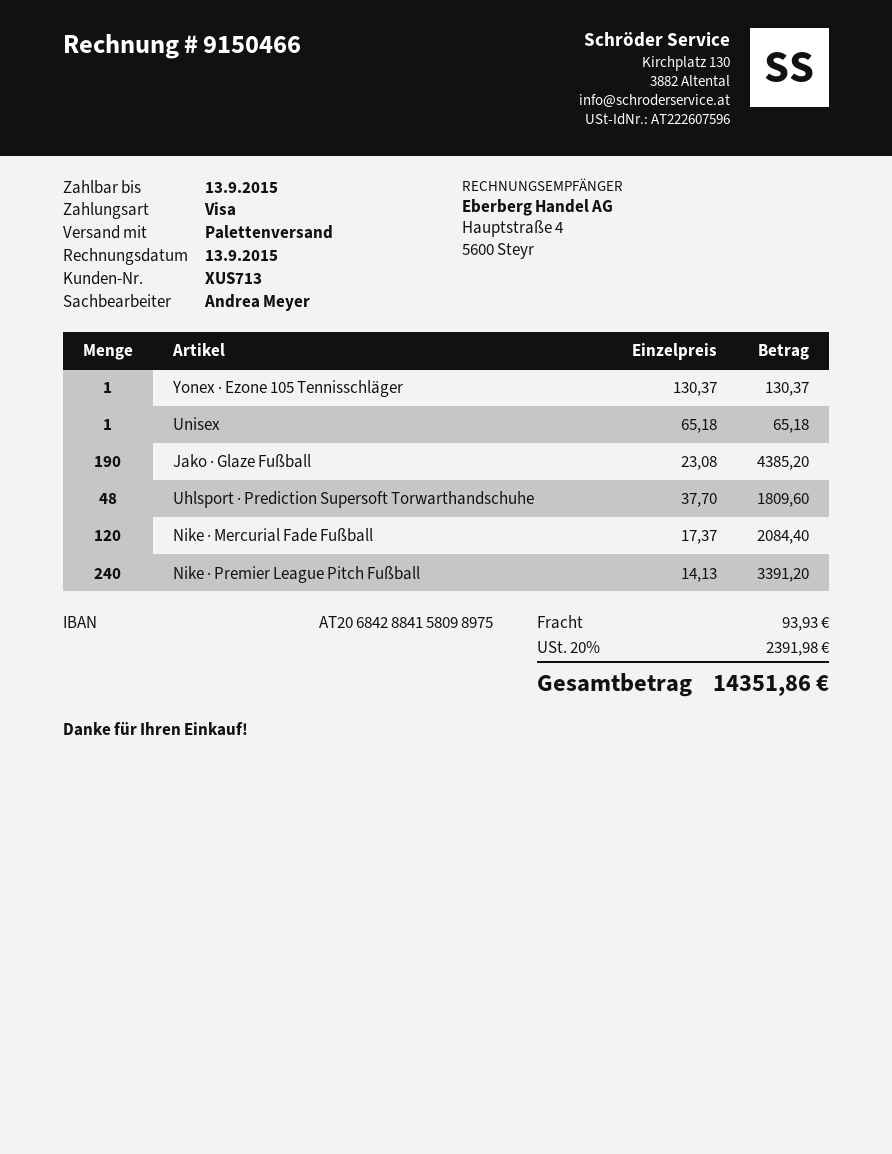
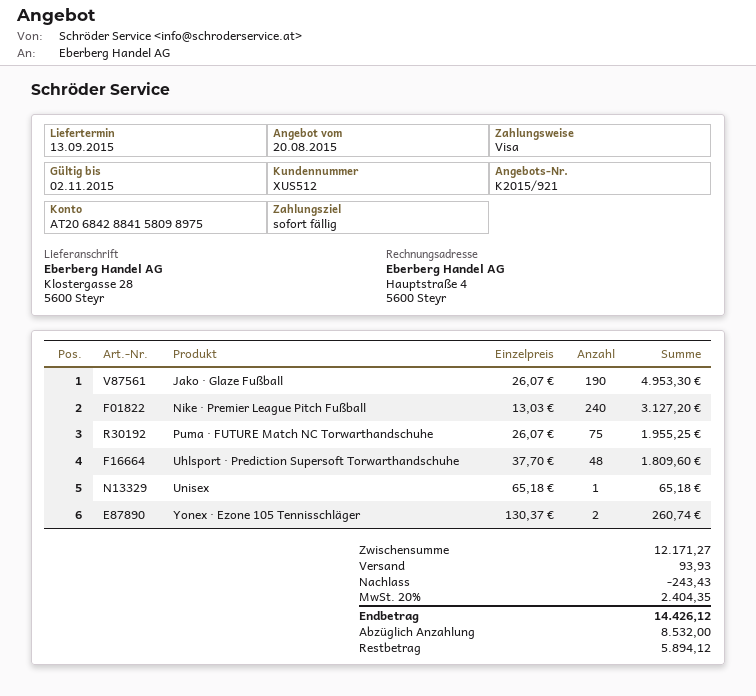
customer number: XUS713 -> XUS512
Yonex · Ezone 105 Tennisschläger: 1 x 130.37 = 130.37 -> 2 x 130.37 = 260.74
Jako · Glaze Fußball: 190 x 23.08 = 4385.20 -> 190 x 26.07 = 4953.30
Nike · Mercurial Fade Fußball: 120 x 17.37 = 2084.40 -> none
Nike · Premier League Pitch Fußball: 240 x 14.13 = 3391.20 -> 240 x 13.03 = 3127.20
Puma · FUTURE Match NC Torwarthandschuhe: none -> 75 x 26.07 = 1955.25
discount: none -> 243.43
tax: 20% = 2391.98 -> 20% = 2404.35
total: 14351.86 -> 14426.12

